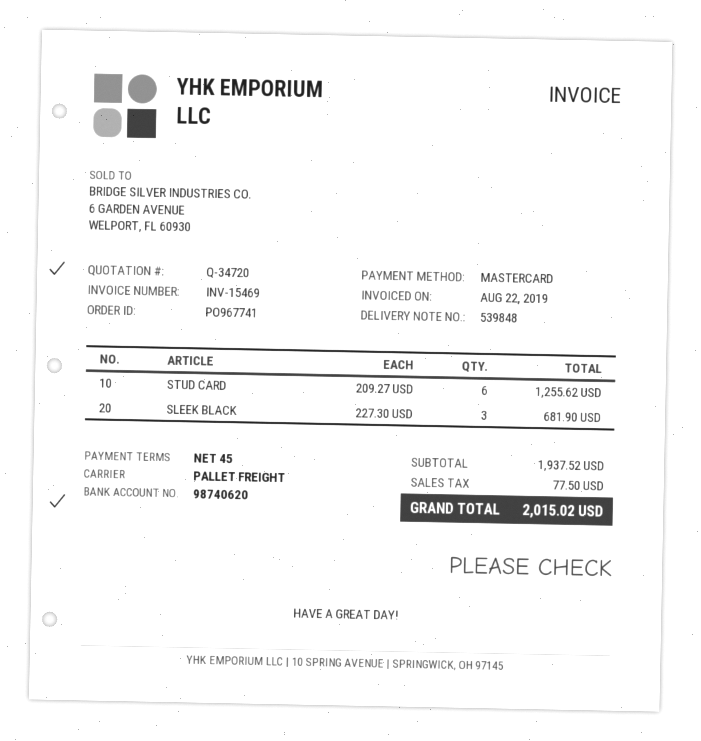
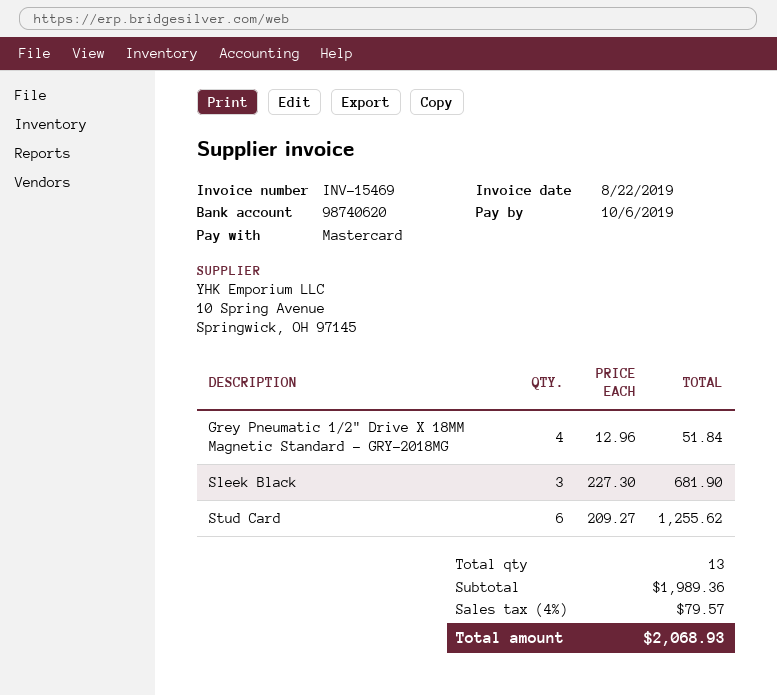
Grey Pneumatic 1/2" Drive X 18MM Magnetic Standard - GRY-2018MG: none -> 4 x 12.96 = 51.84
subtotal: 1937.52 -> 1989.36
tax: 77.50 -> 79.57
total: 2015.02 -> 2068.93

